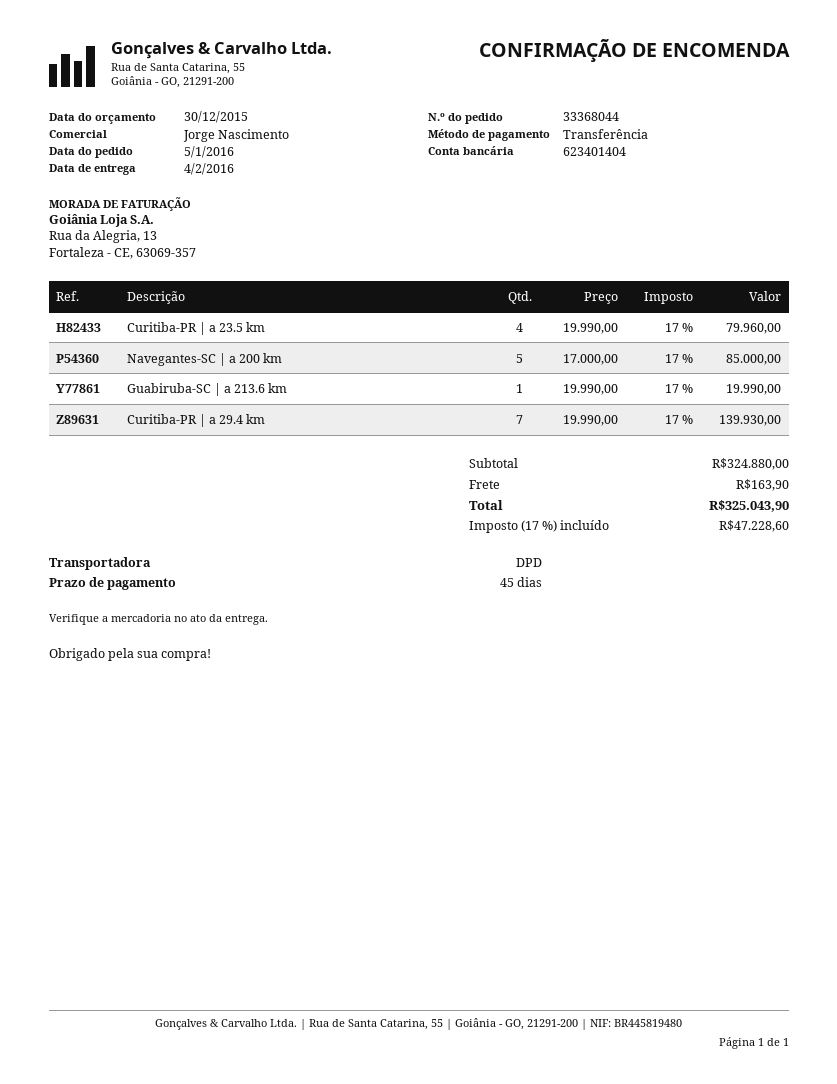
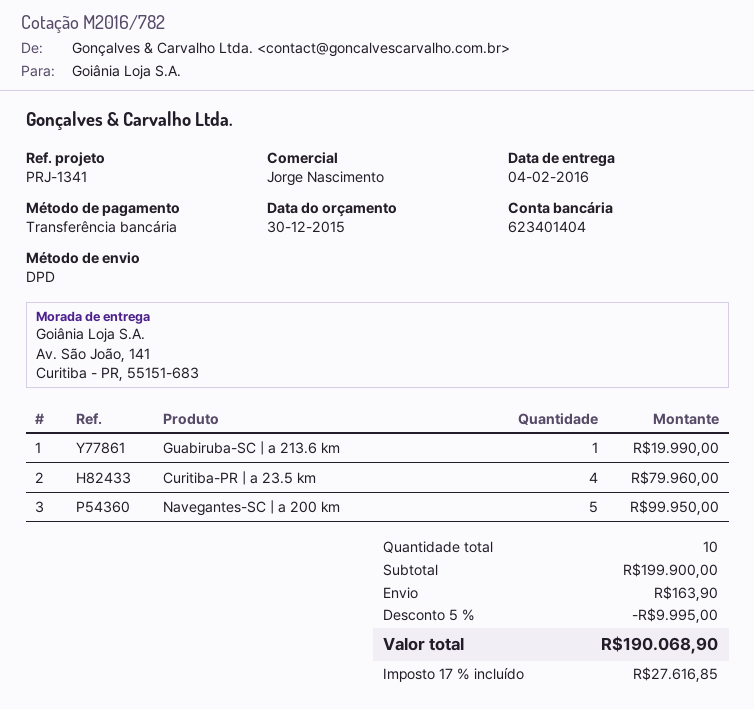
Navegantes-SC | a 200 km: 5 for 85000.00 -> 5 for 99950.00
Curitiba-PR | a 29.4 km: 7 for 139930.00 -> none
subtotal: 324880.00 -> 199900.00
discount: none -> 5% = 9995.00
tax: 17% = 47228.60 -> 17% = 27616.85
total: 325043.90 -> 190068.90

